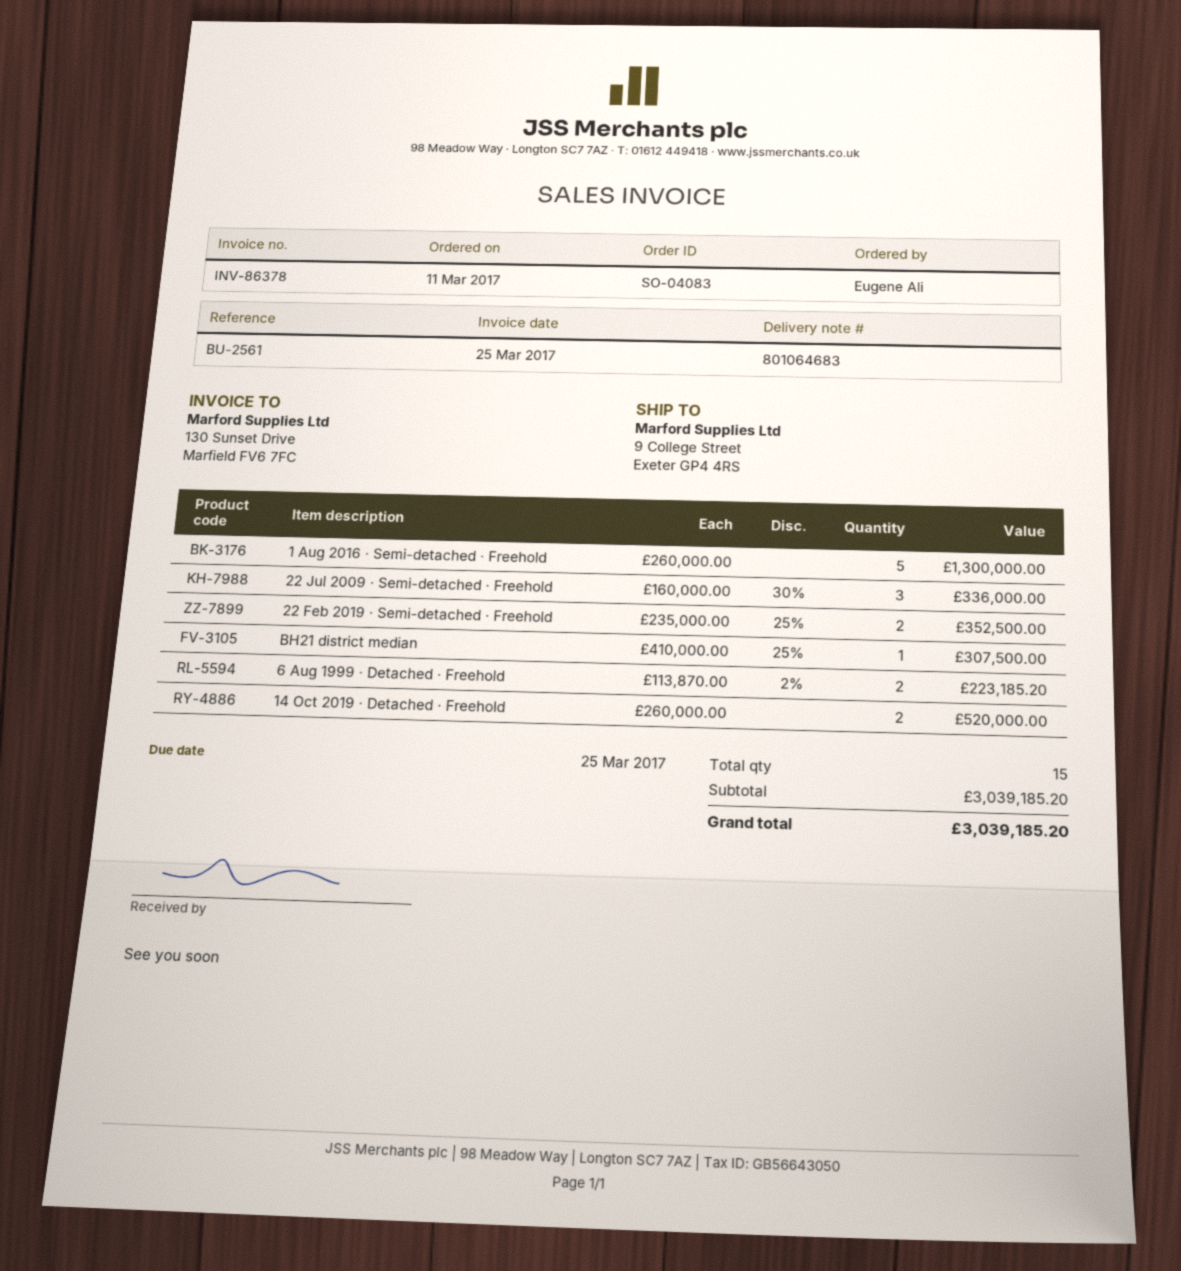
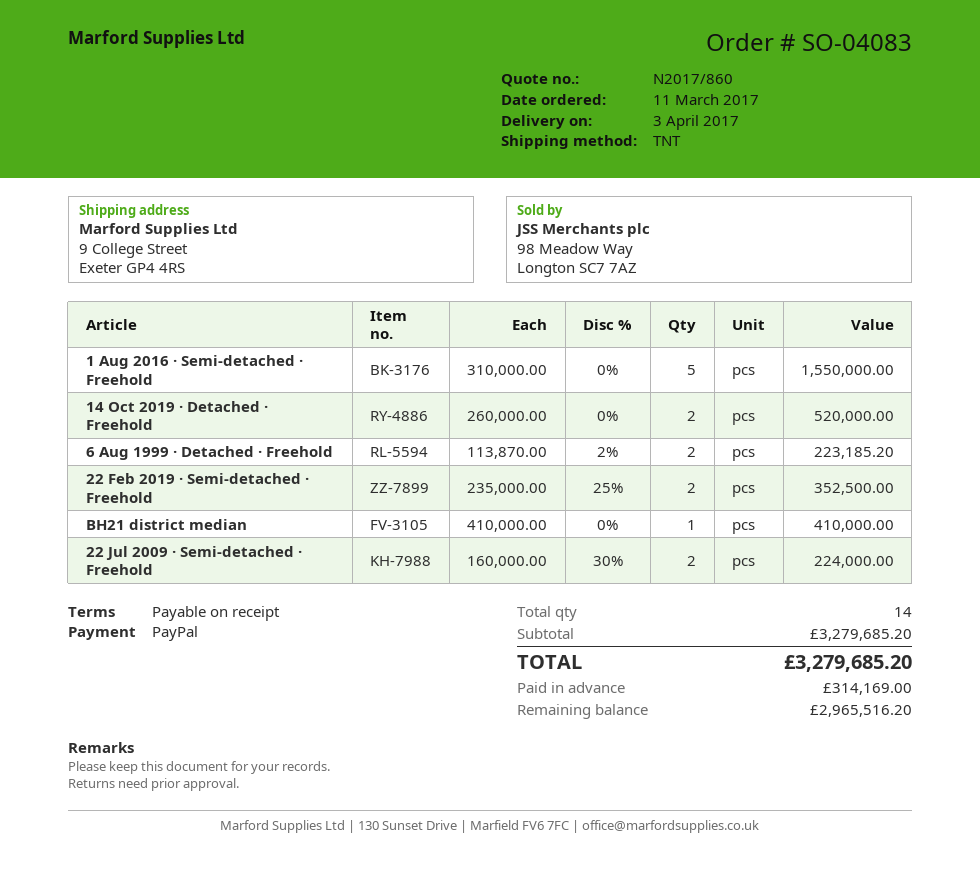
1 Aug 2016 · Semi-detached · Freehold: 5 x 260000.00 = 1300000.00 -> 5 x 310000.00 = 1550000.00
22 Jul 2009 · Semi-detached · Freehold: 3 x 160000.00 - 30% = 336000.00 -> 2 x 160000.00 - 30% = 224000.00
BH21 district median: 1 x 410000.00 - 25% = 307500.00 -> 1 x 410000.00 = 410000.00
total quantity: 15 -> 14
subtotal: 3039185.20 -> 3279685.20
total: 3039185.20 -> 3279685.20

